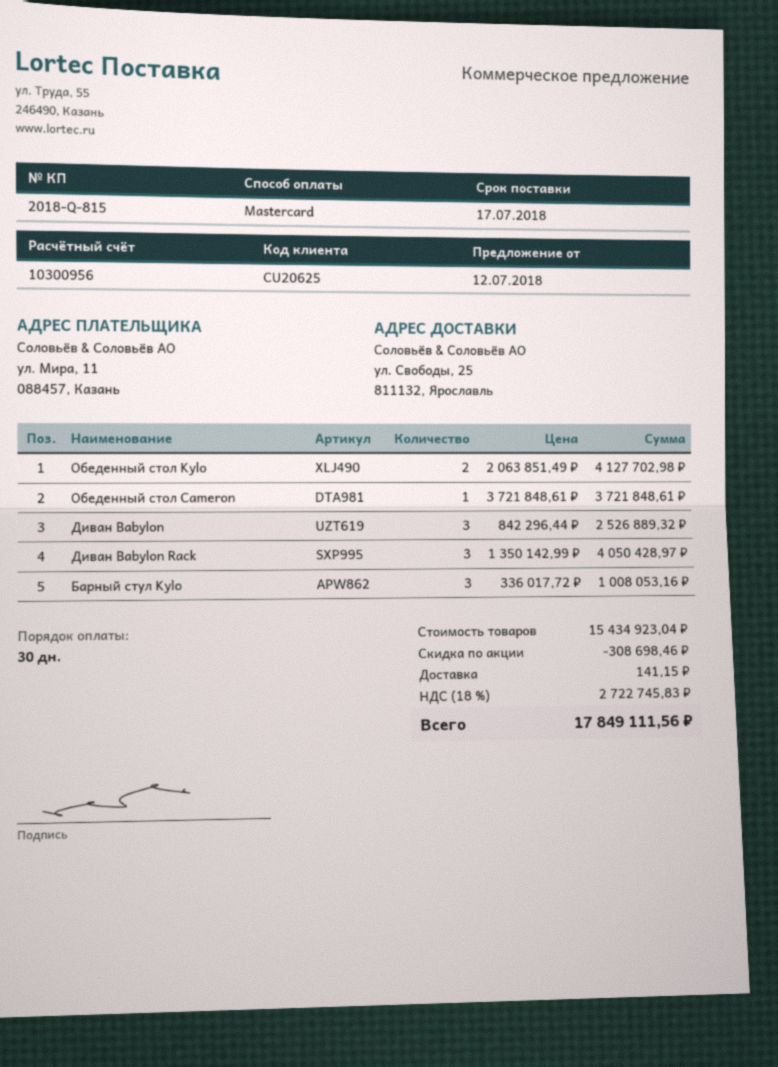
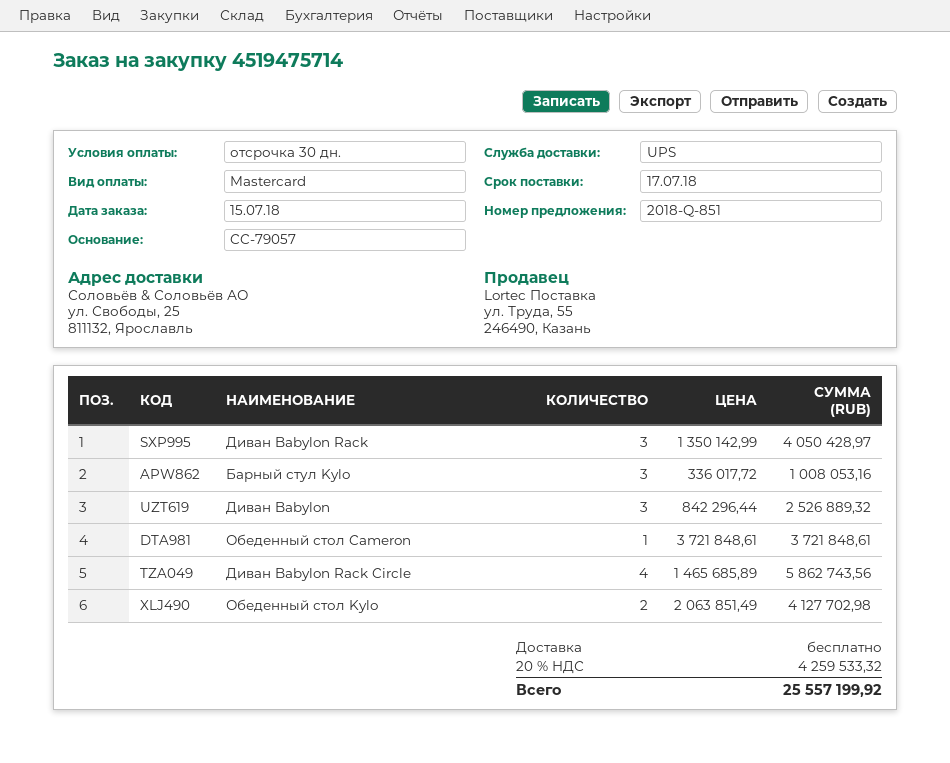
quote number: 2018-Q-815 -> 2018-Q-851
Диван Babylon Rack Circle: none -> 4 x 1465685.89 = 5862743.56
discount: 308698.46 -> none
shipping: 141.15 -> 0.00
tax: 18% = 2722745.83 -> 20% = 4259533.32
total: 17849111.56 -> 25557199.92

